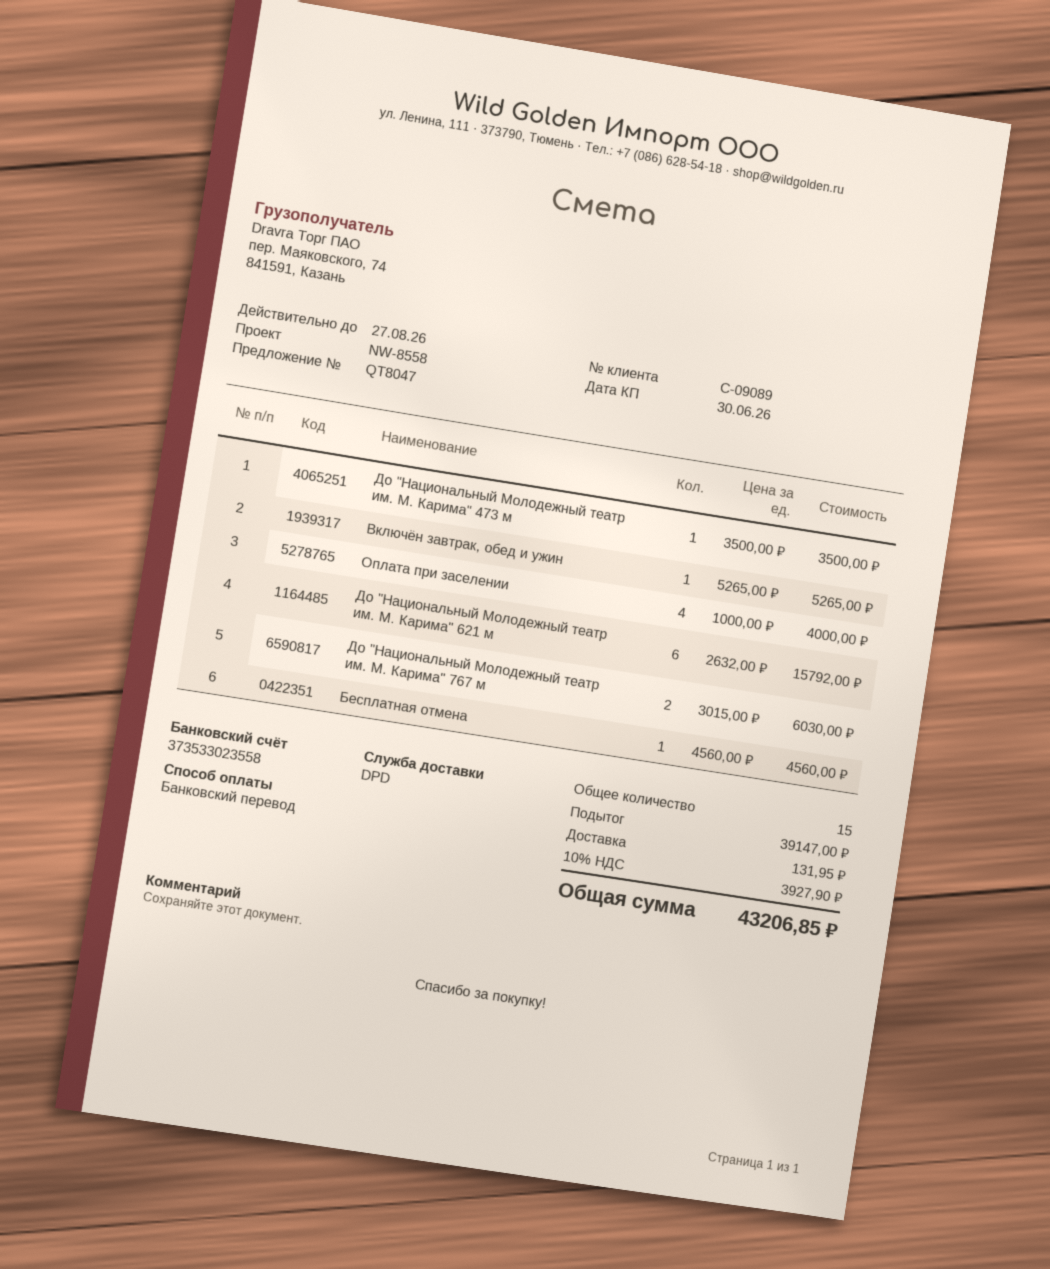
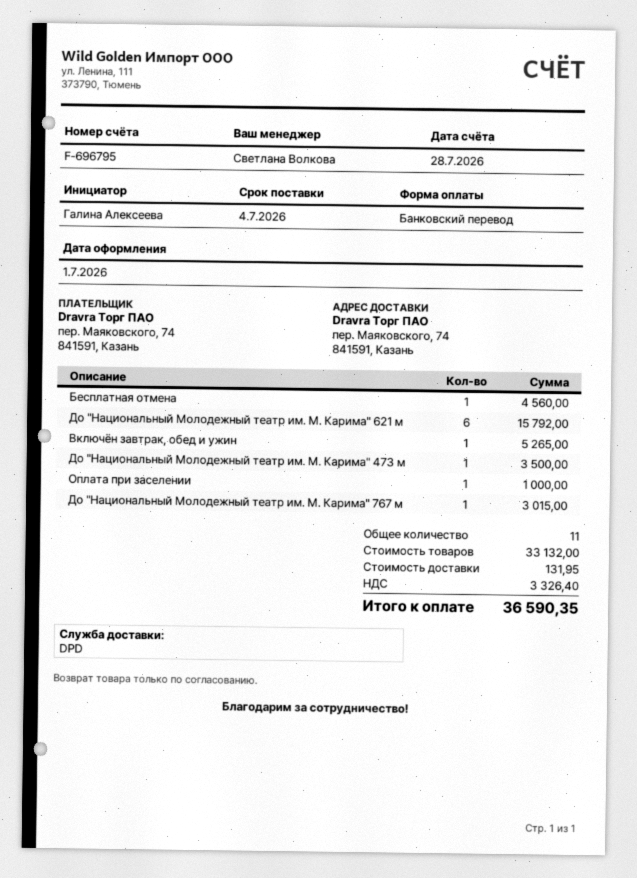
Оплата при заселении: 4 for 4000.00 -> 1 for 1000.00
До "Национальный Молодежный театр им. М. Карима" 767 м: 2 for 6030.00 -> 1 for 3015.00
total quantity: 15 -> 11
subtotal: 39147.00 -> 33132.00
tax: 3927.90 -> 3326.40
total: 43206.85 -> 36590.35

